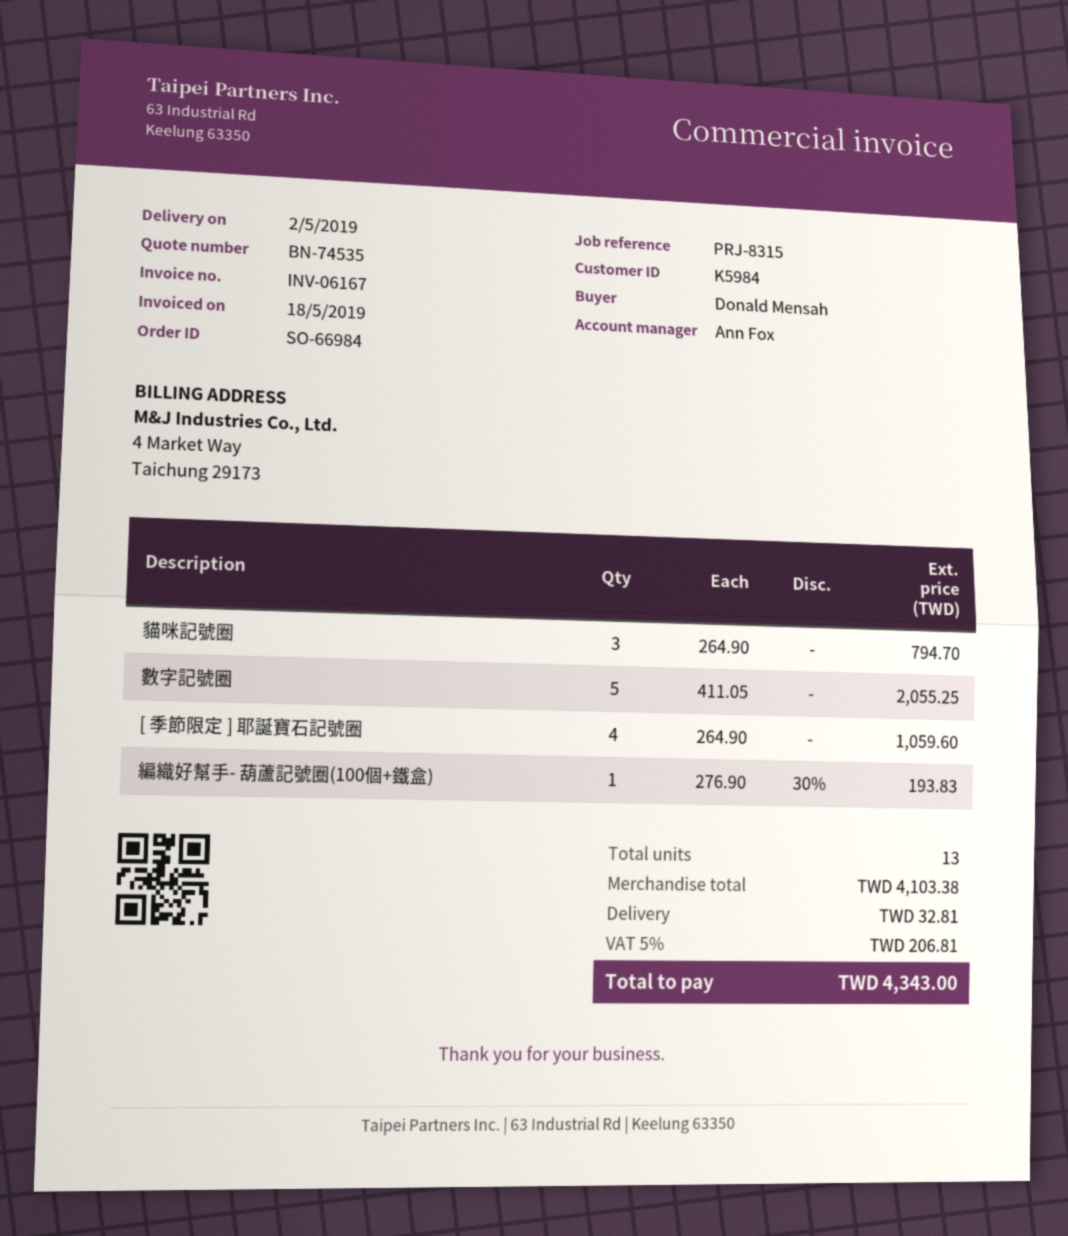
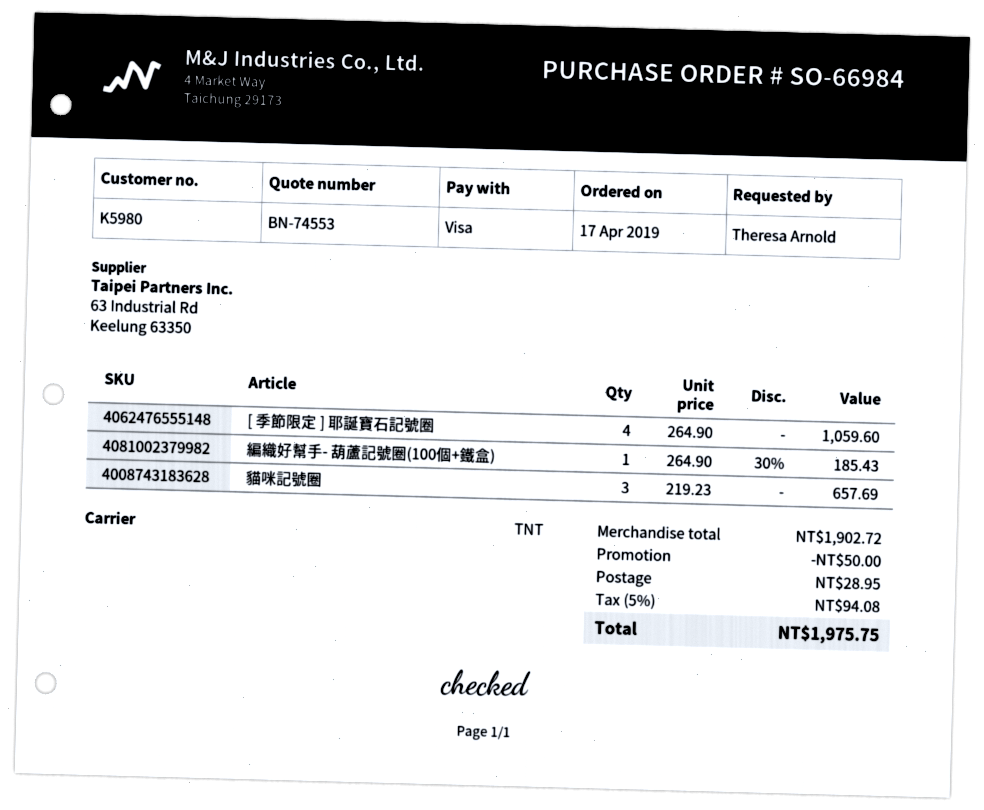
quote number: BN-74535 -> BN-74553
customer number: K5984 -> K5980
ordered by: Donald Mensah -> Theresa Arnold
貓咪記號圈: 3 x 264.90 = 794.70 -> 3 x 219.23 = 657.69
數字記號圈: 5 x 411.05 = 2055.25 -> none
編織好幫手- 葫蘆記號圈(100個+鐵盒): 1 x 276.90 - 30% = 193.83 -> 1 x 264.90 - 30% = 185.43
subtotal: 4103.38 -> 1902.72
discount: none -> 50.00
shipping: 32.81 -> 28.95
tax: 5% = 206.81 -> 5% = 94.08
total: 4343.00 -> 1975.75

